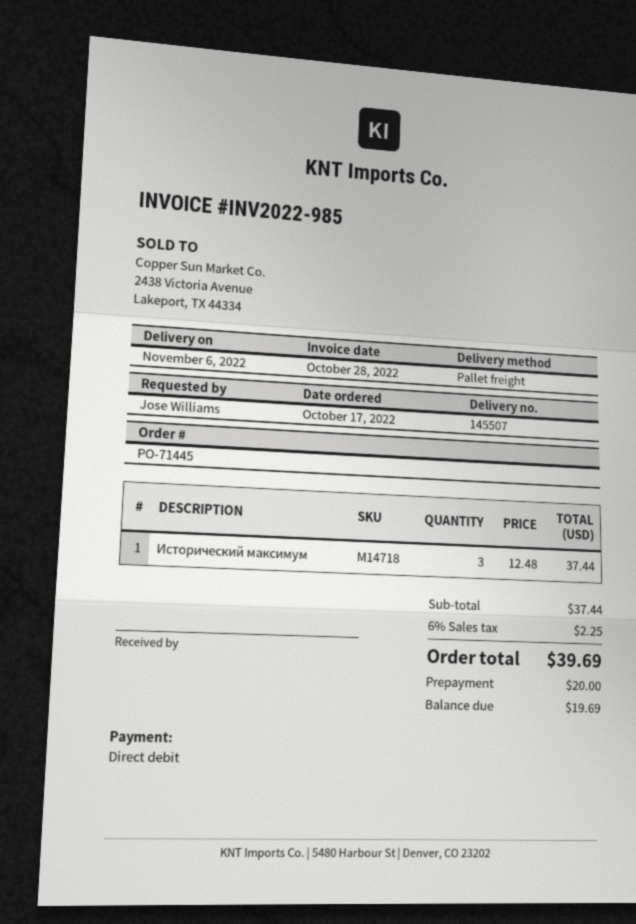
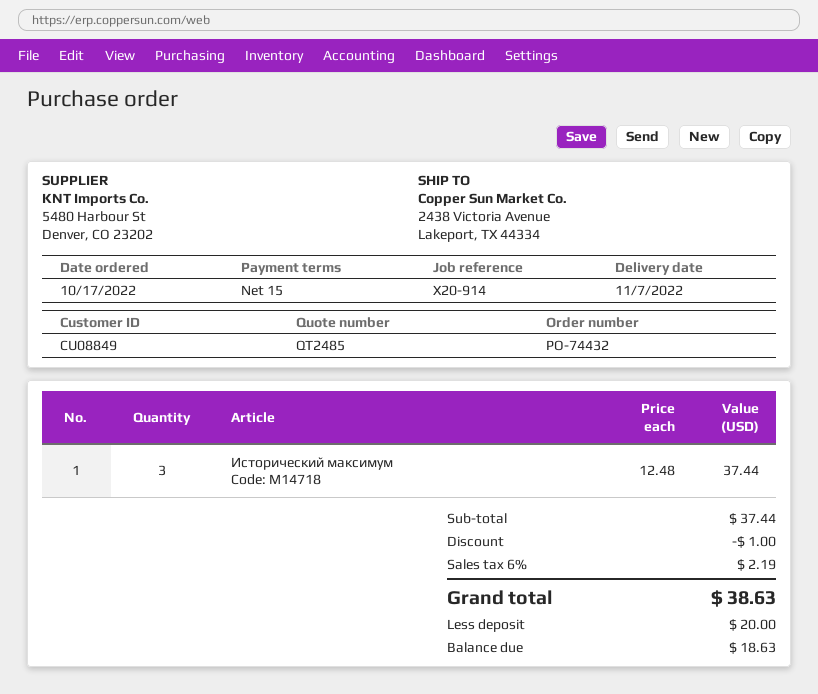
order number: PO-71445 -> PO-74432
delivery date: 2022-11-06 -> 2022-11-07
discount: none -> 1.00
tax: 6% = 2.25 -> 6% = 2.19
total: 39.69 -> 38.63
balance: 19.69 -> 18.63

